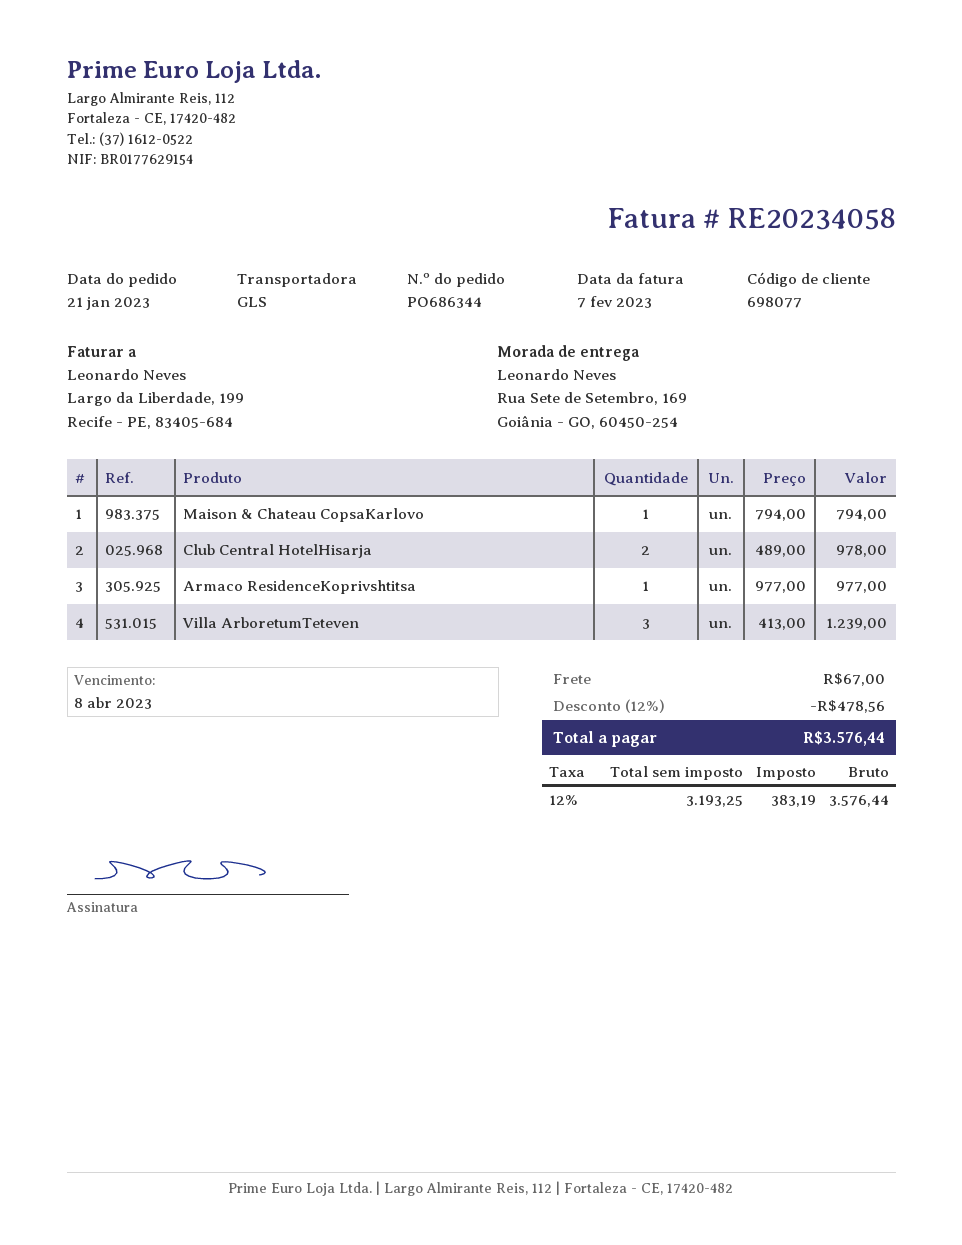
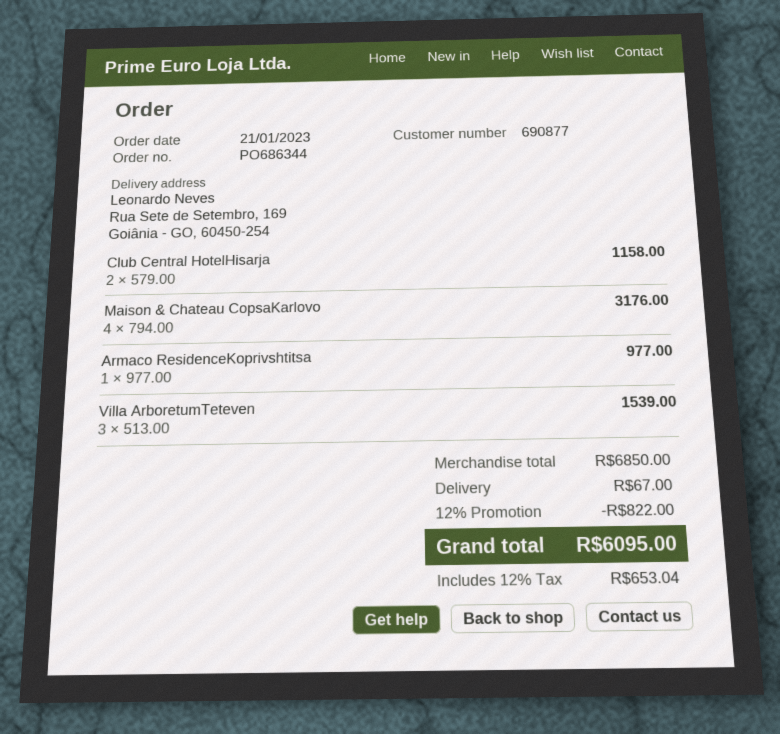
customer number: 698077 -> 690877
Maison & Chateau CopsaKarlovo: 1 x 794.00 = 794.00 -> 4 x 794.00 = 3176.00
Club Central HotelHisarja: 2 x 489.00 = 978.00 -> 2 x 579.00 = 1158.00
Villa ArboretumTeteven: 3 x 413.00 = 1239.00 -> 3 x 513.00 = 1539.00
discount: 12% = 478.56 -> 12% = 822.00
tax: 12% = 383.19 -> 12% = 653.04
total: 3576.44 -> 6095.00

